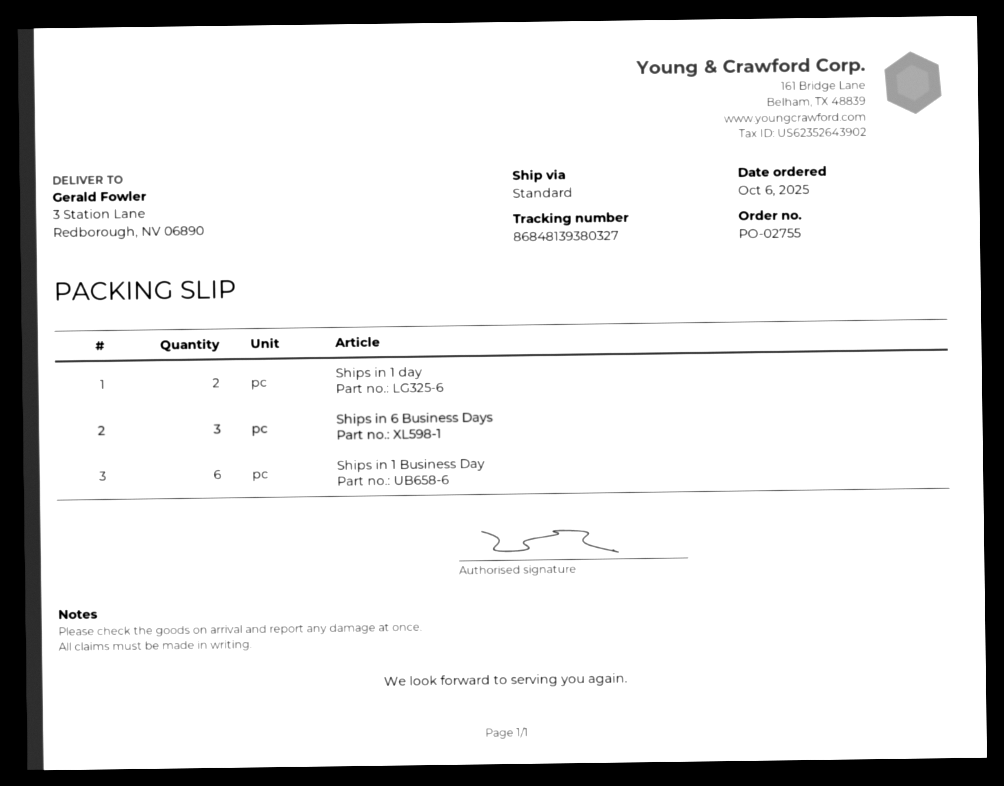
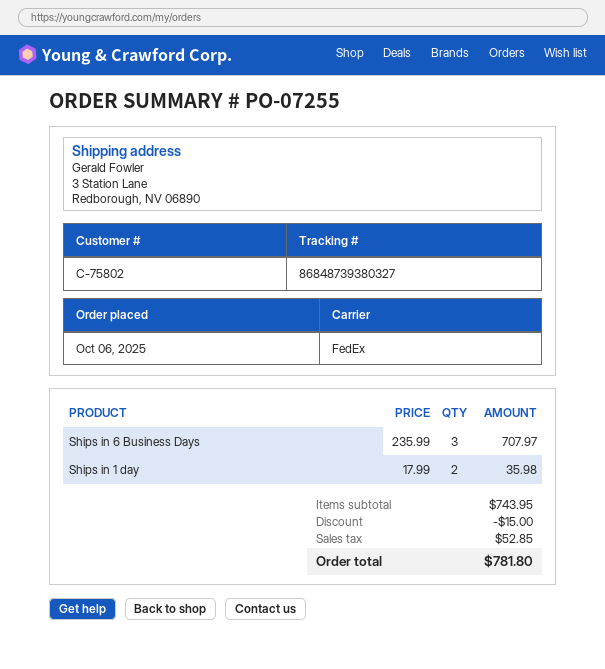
order number: PO-02755 -> PO-07255
shipping method: standard -> FedEx
tracking number: 86848139380327 -> 86848739380327
Ships in 1 Business Day: 6 -> none

